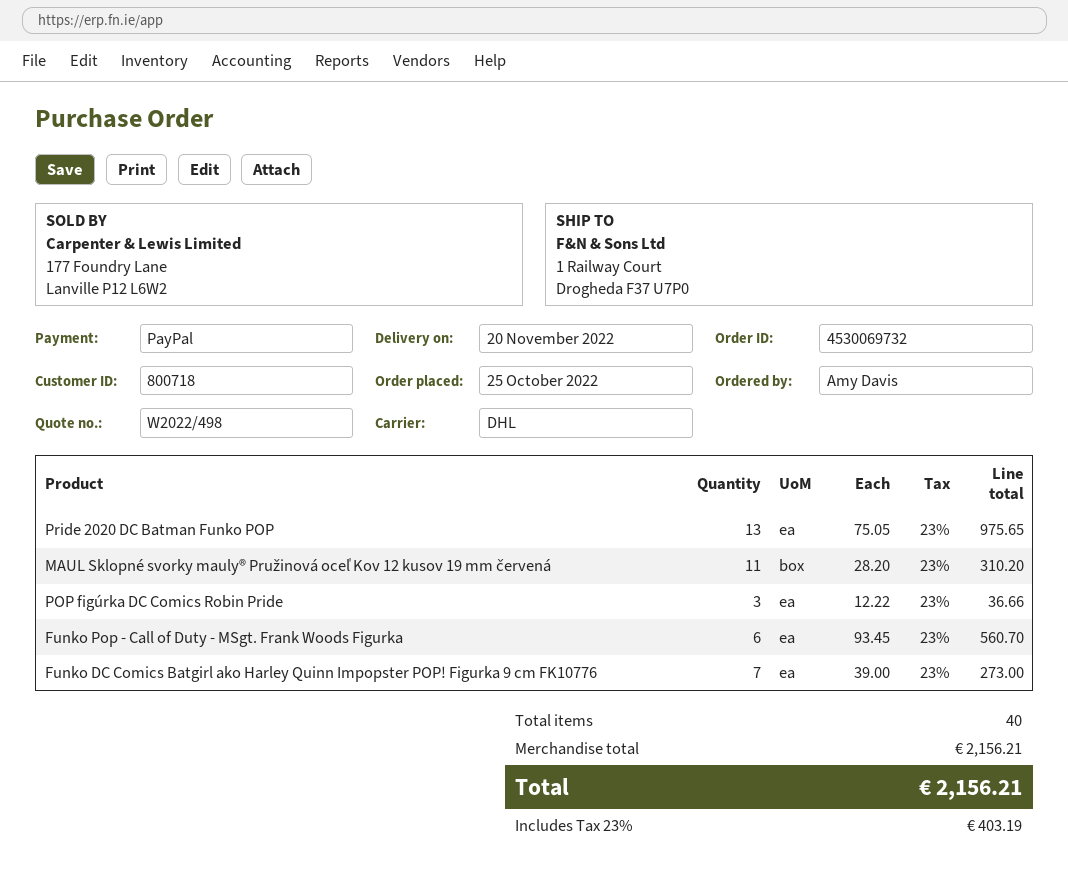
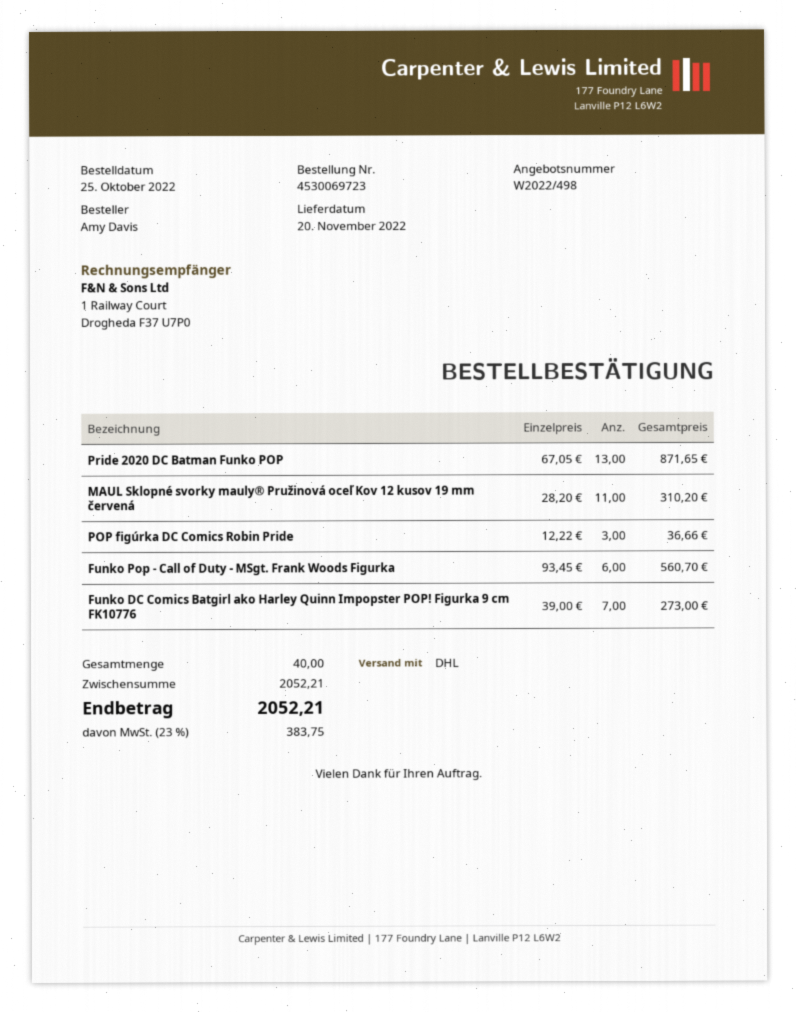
order number: 4530069732 -> 4530069723
Pride 2020 DC Batman Funko POP: 13 x 75.05 = 975.65 -> 13 x 67.05 = 871.65
subtotal: 2156.21 -> 2052.21
tax: 23% = 403.19 -> 23% = 383.75
total: 2156.21 -> 2052.21

